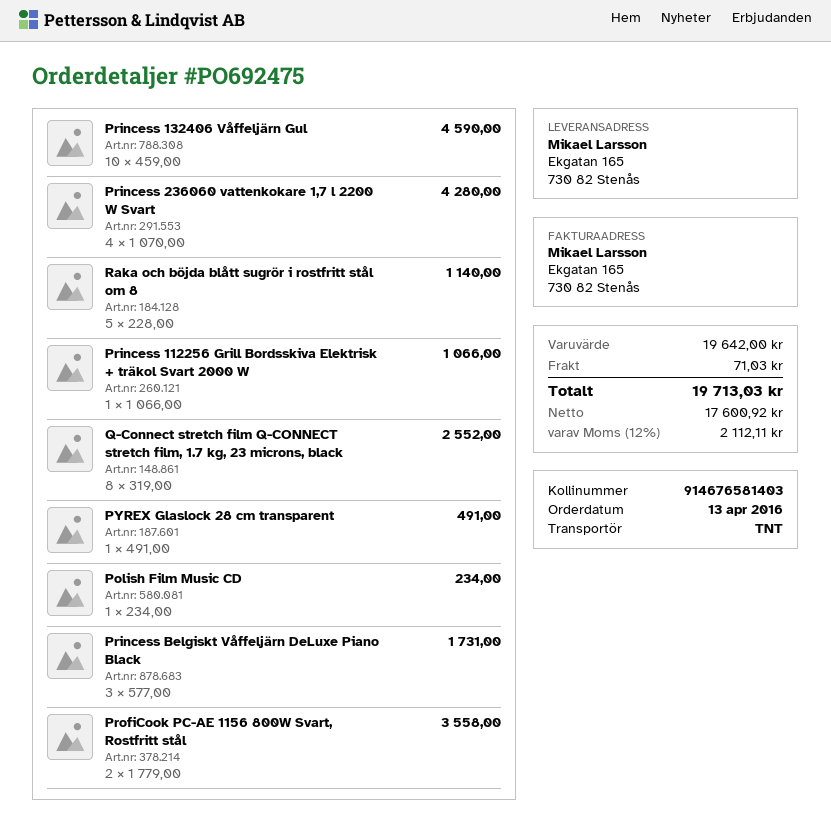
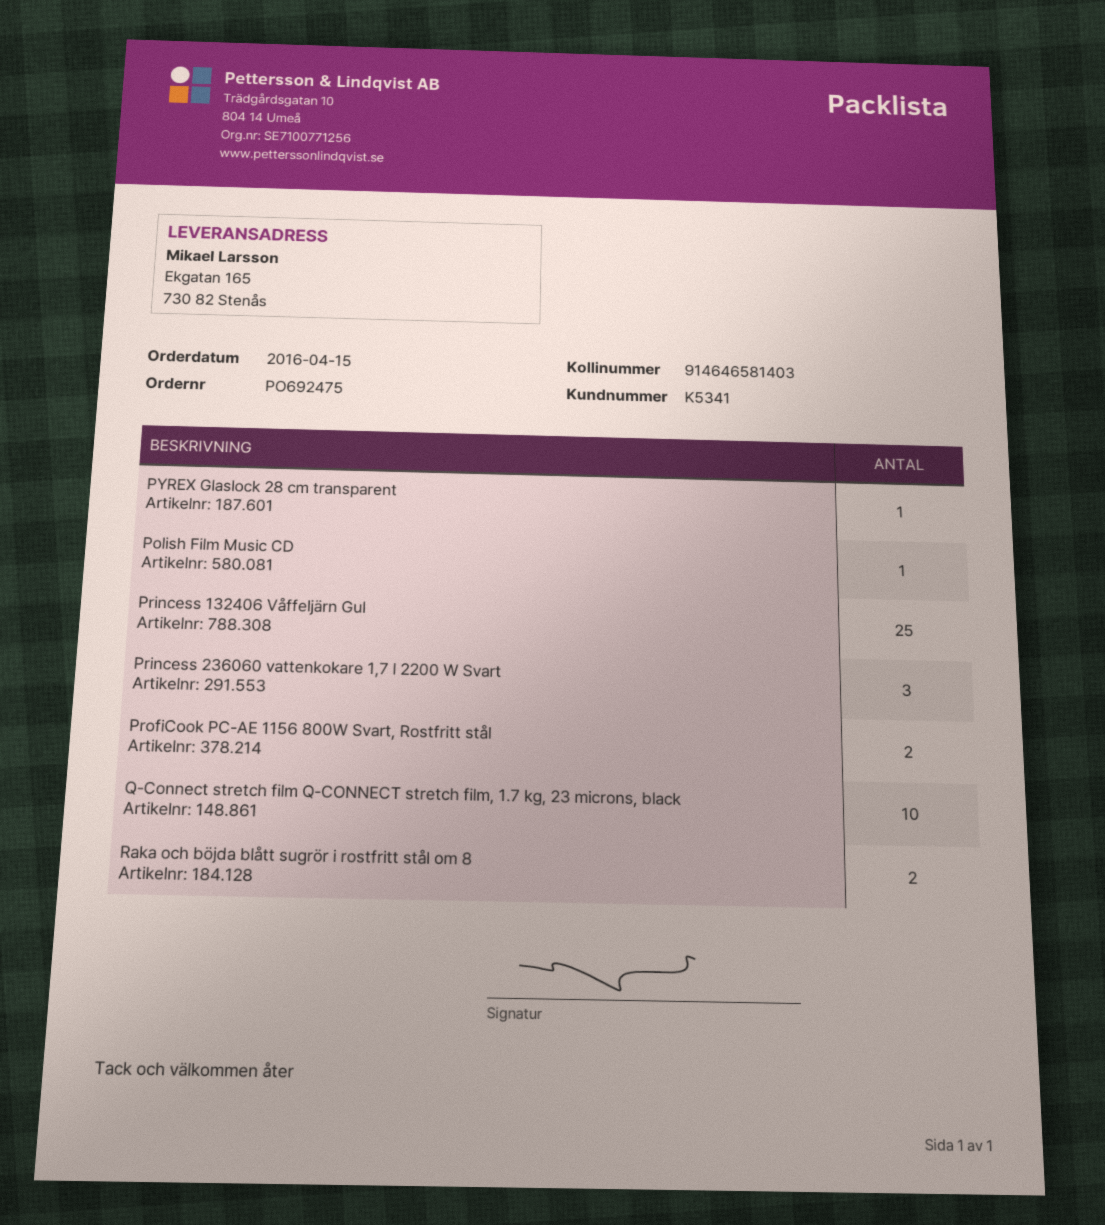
order date: 2016-04-13 -> 2016-04-15
tracking number: 914676581403 -> 914646581403
Princess 132406 Våffeljärn Gul: 10 -> 25
Princess 236060 vattenkokare 1,7 l 2200 W Svart: 4 -> 3
Raka och böjda blått sugrör i rostfritt stål om 8: 5 -> 2
Princess 112256 Grill Bordsskiva Elektrisk + träkol Svart 2000 W: 1 -> none
Q-Connect stretch film Q-CONNECT stretch film, 1.7 kg, 23 microns, black: 8 -> 10
Princess Belgiskt Våffeljärn DeLuxe Piano Black: 3 -> none

